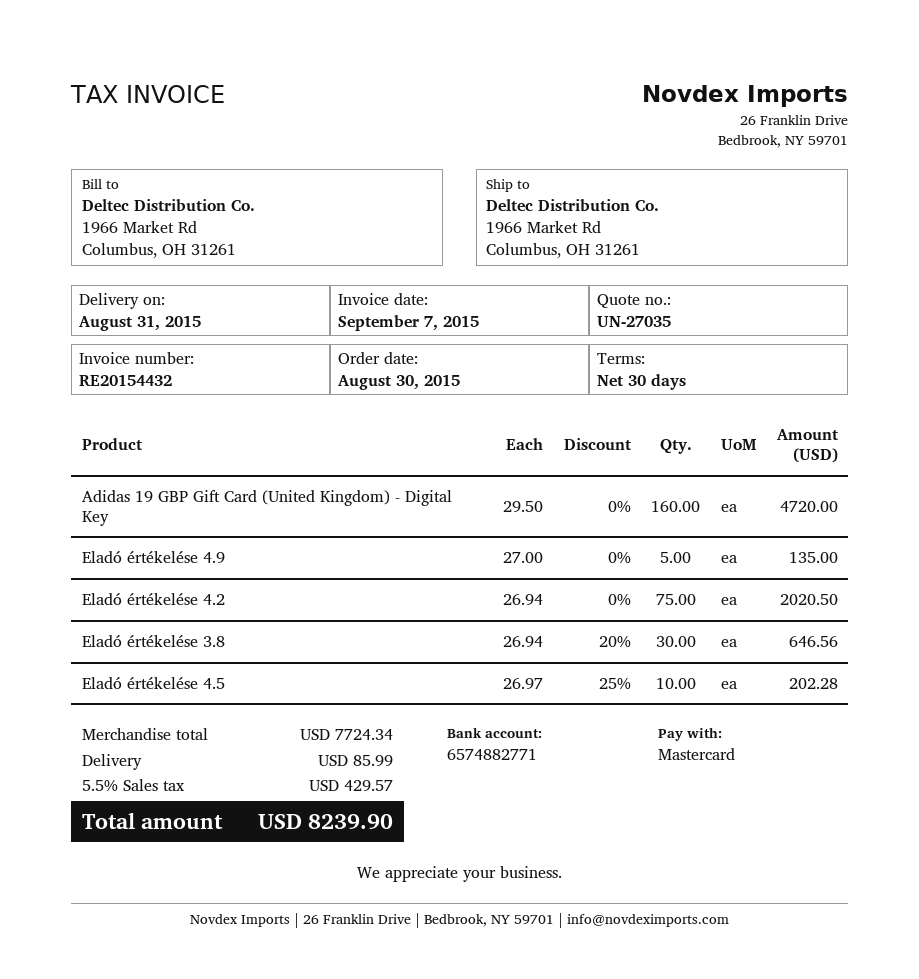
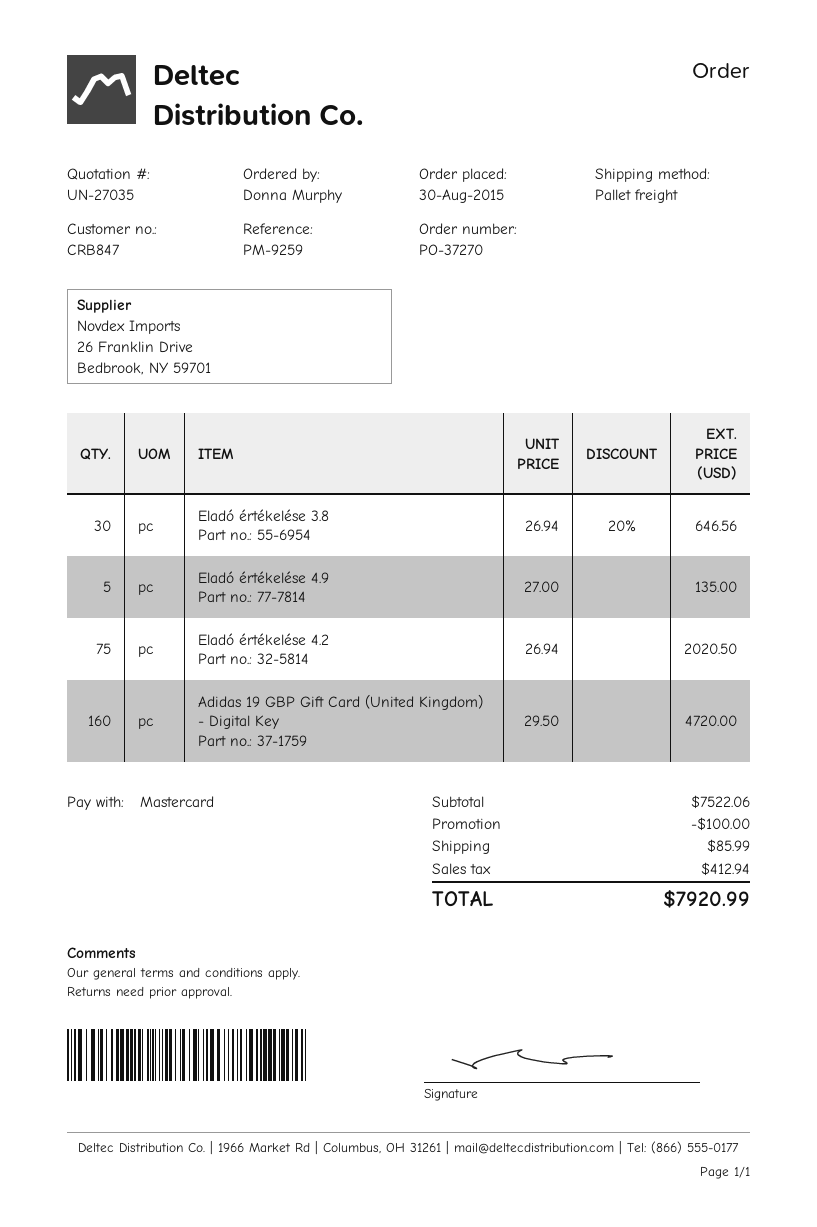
Eladó értékelése 4.5: 10 x 26.97 - 25% = 202.28 -> none
subtotal: 7724.34 -> 7522.06
discount: none -> 100.00
tax: 429.57 -> 412.94
total: 8239.90 -> 7920.99

